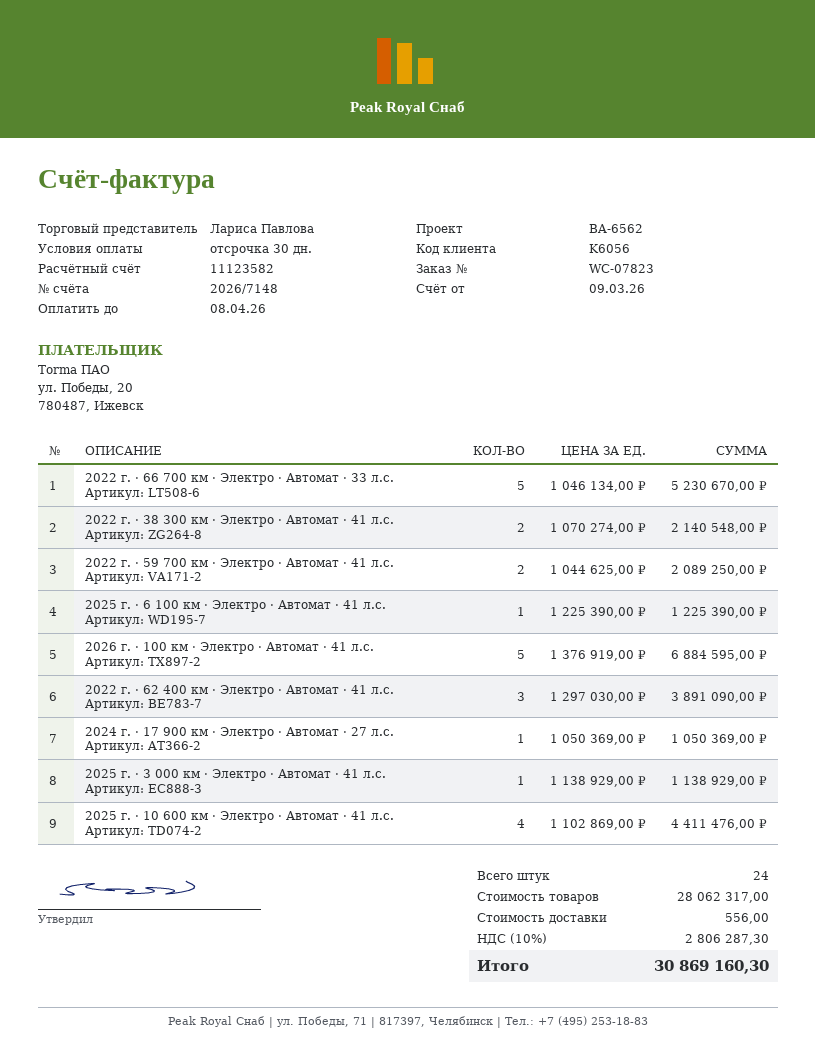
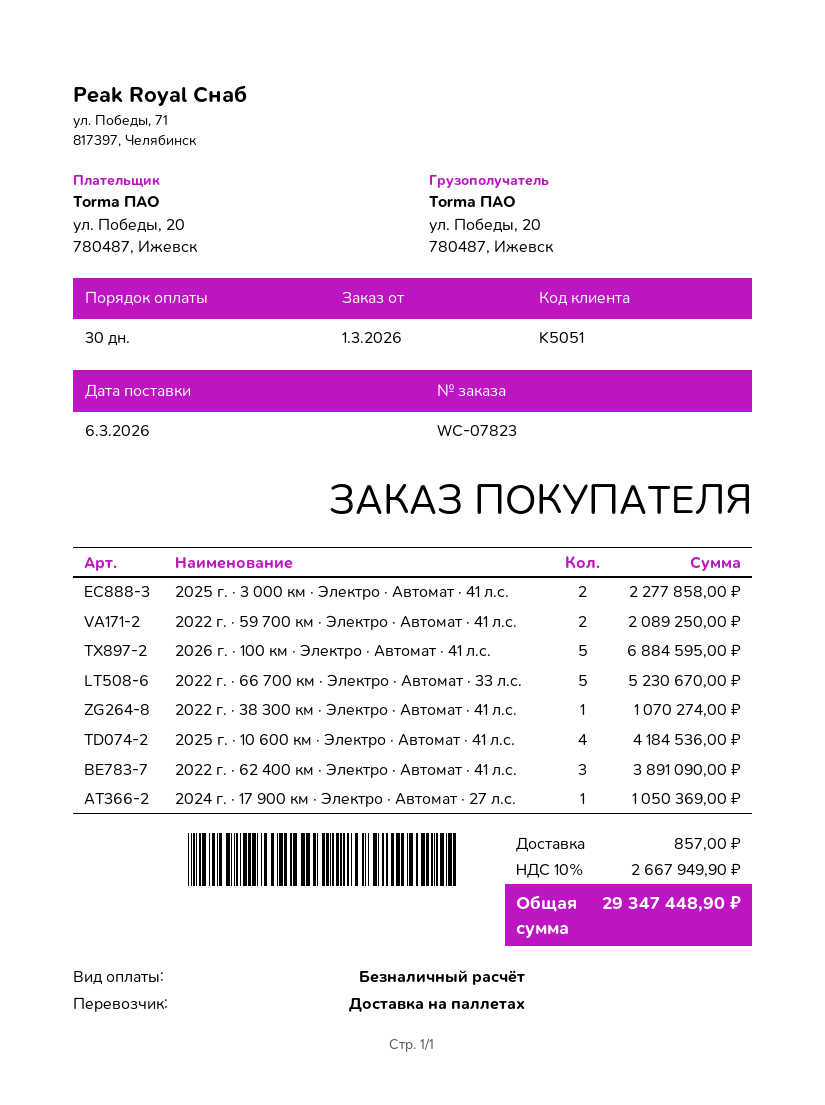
customer number: K6056 -> K5051
2022 г. · 38 300 км · Электро · Автомат · 41 л.с.: 2 for 2140548.00 -> 1 for 1070274.00
2025 г. · 6 100 км · Электро · Автомат · 41 л.с.: 1 for 1225390.00 -> none
2025 г. · 3 000 км · Электро · Автомат · 41 л.с.: 1 for 1138929.00 -> 2 for 2277858.00
2025 г. · 10 600 км · Электро · Автомат · 41 л.с.: 4 for 4411476.00 -> 4 for 4184536.00
shipping: 556.00 -> 857.00
tax: 10% = 2806287.30 -> 10% = 2667949.90
total: 30869160.30 -> 29347448.90

